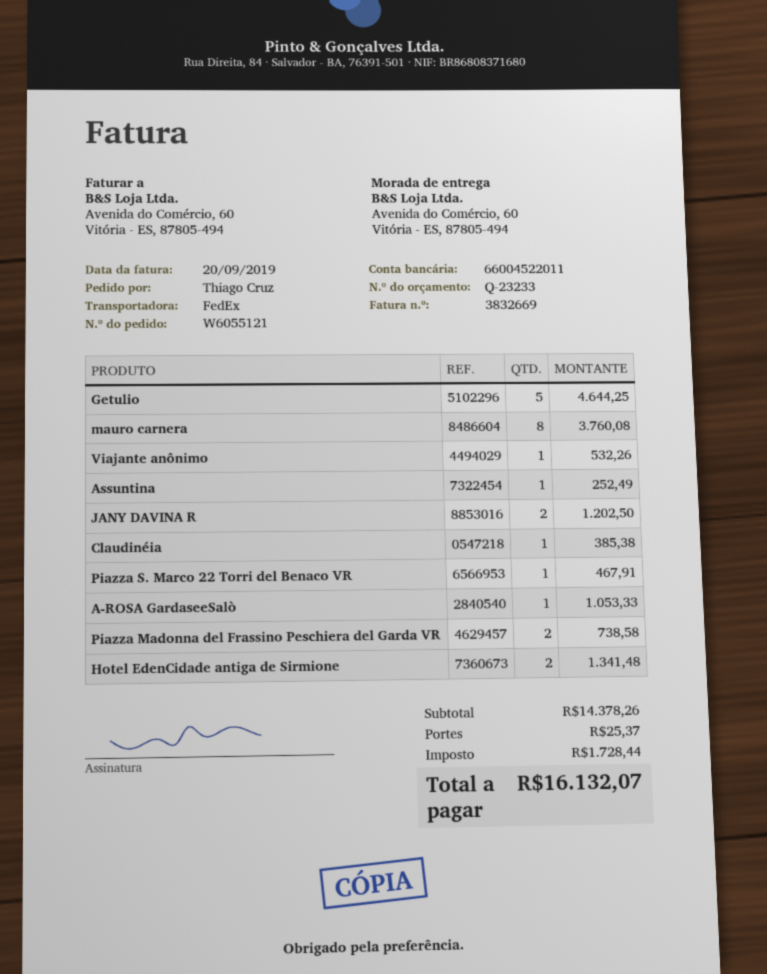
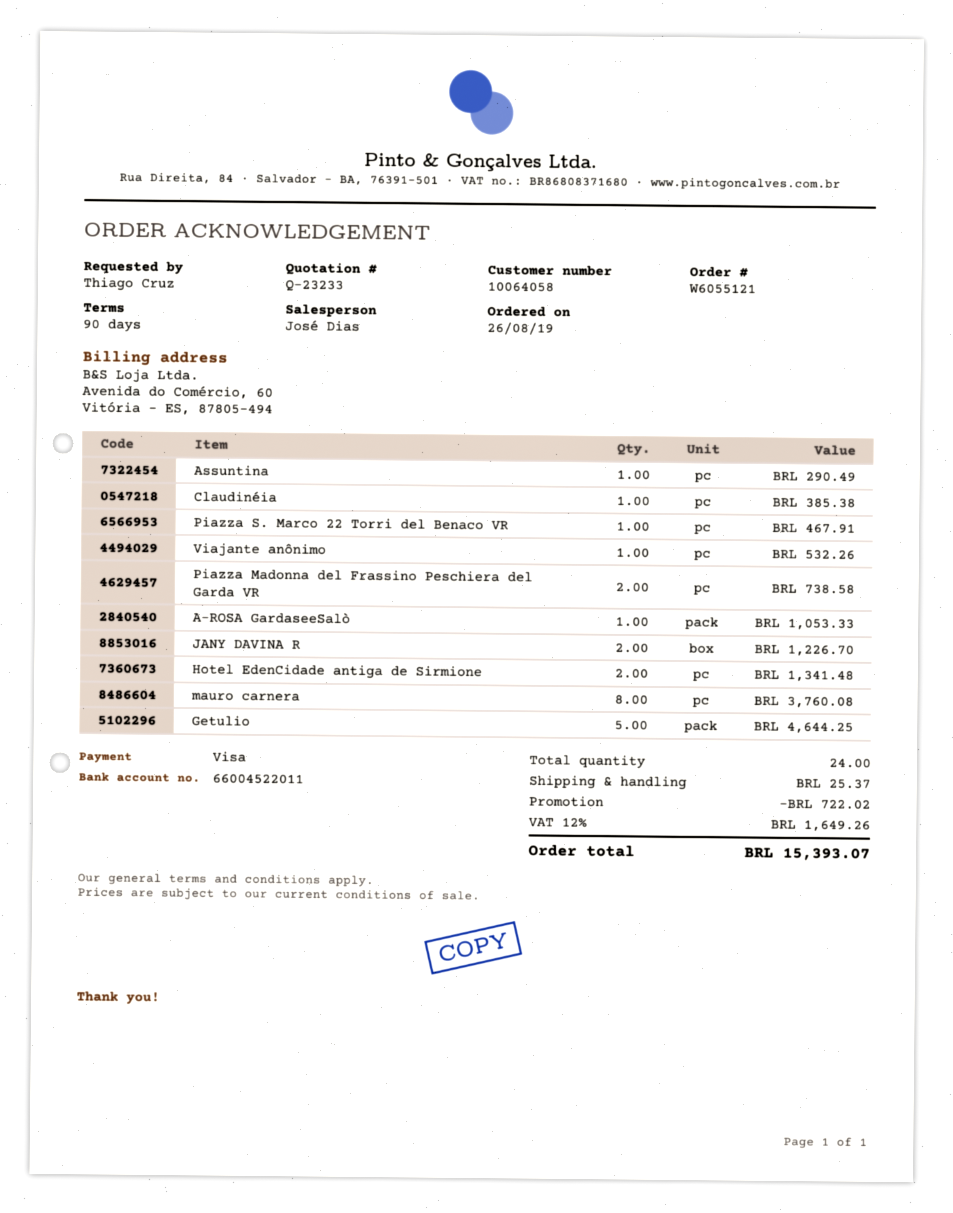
Assuntina: 1 for 252.49 -> 1 for 290.49
JANY DAVINA R: 2 for 1202.50 -> 2 for 1226.70
discount: none -> 722.02
tax: 1728.44 -> 1649.26
total: 16132.07 -> 15393.07

